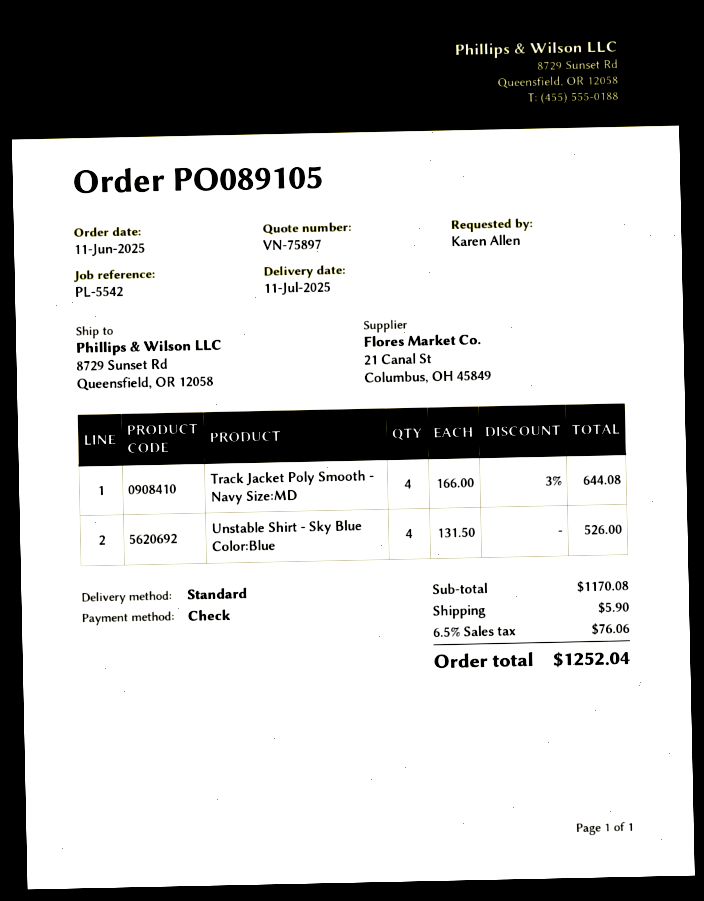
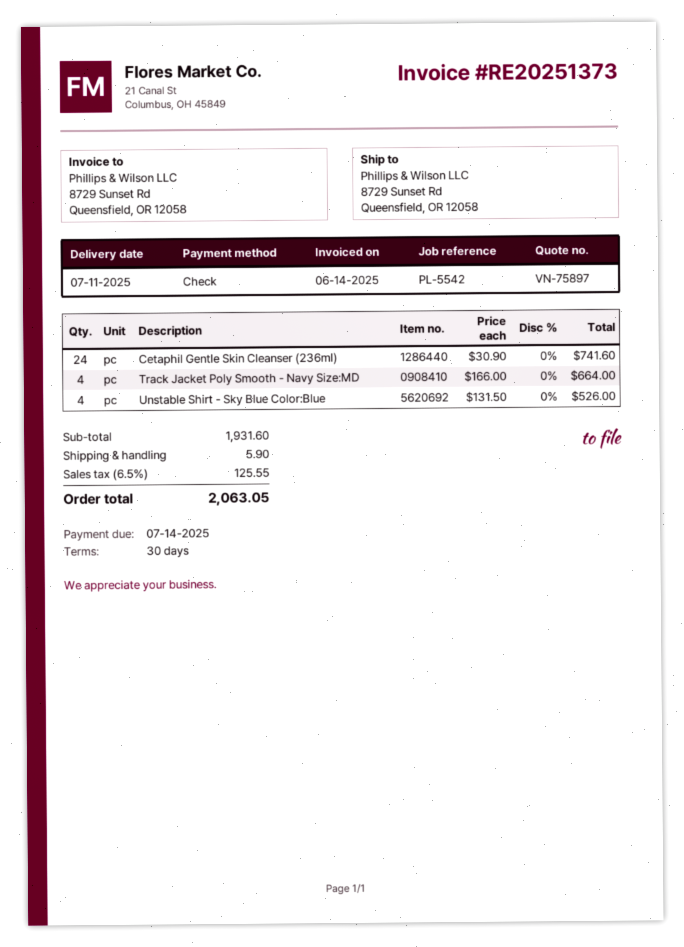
Track Jacket Poly Smooth - Navy Size:MD: 4 x 166.00 - 3% = 644.08 -> 4 x 166.00 = 664.00
Cetaphil Gentle Skin Cleanser (236ml): none -> 24 x 30.90 = 741.60
subtotal: 1170.08 -> 1931.60
tax: 6.5% = 76.06 -> 6.5% = 125.55
total: 1252.04 -> 2063.05

